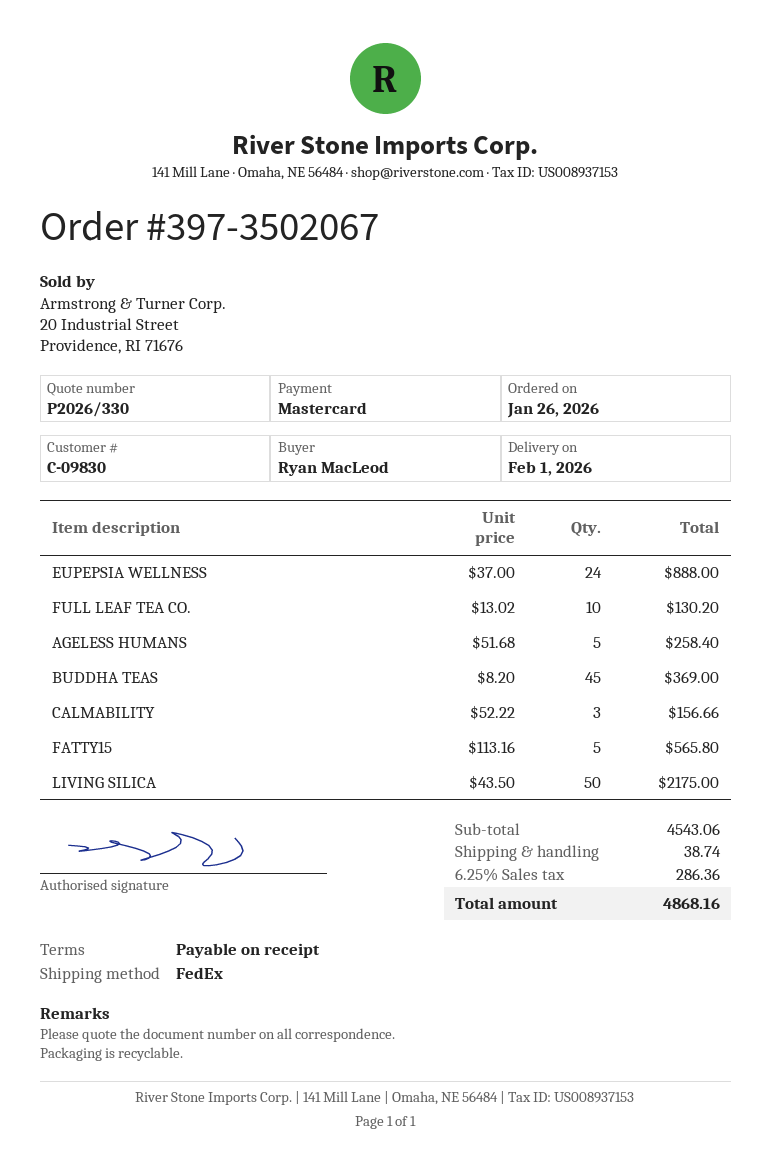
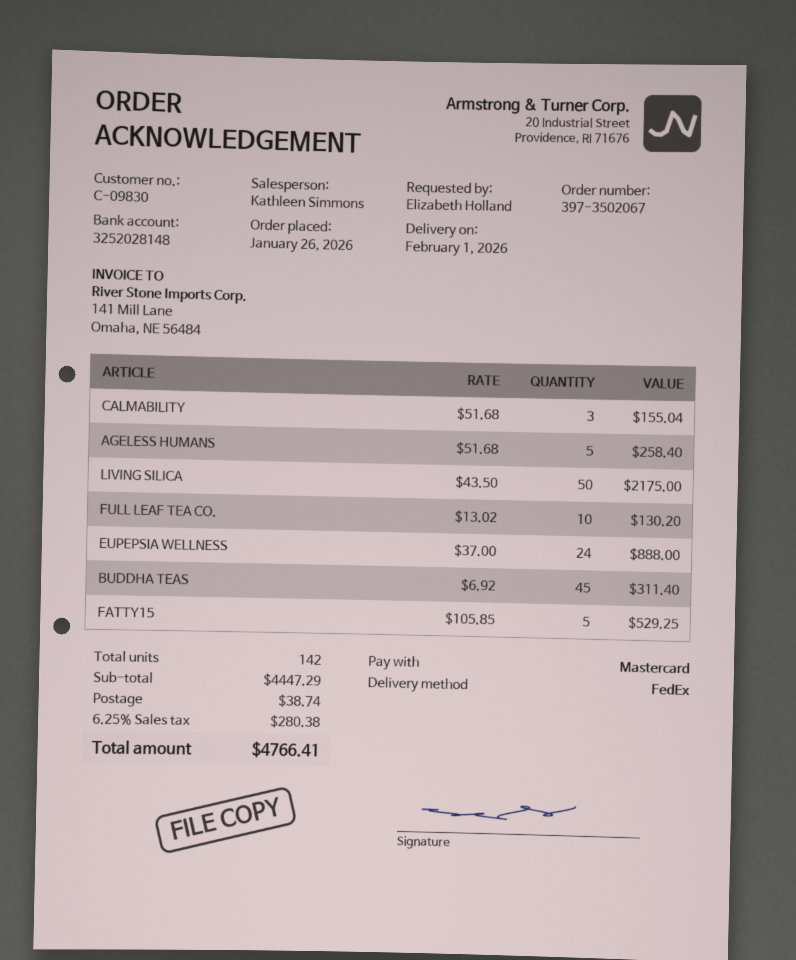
ordered by: Ryan MacLeod -> Elizabeth Holland
BUDDHA TEAS: 45 x 8.20 = 369.00 -> 45 x 6.92 = 311.40
CALMABILITY: 3 x 52.22 = 156.66 -> 3 x 51.68 = 155.04
FATTY15: 5 x 113.16 = 565.80 -> 5 x 105.85 = 529.25
subtotal: 4543.06 -> 4447.29
tax: 6.25% = 286.36 -> 6.25% = 280.38
total: 4868.16 -> 4766.41

